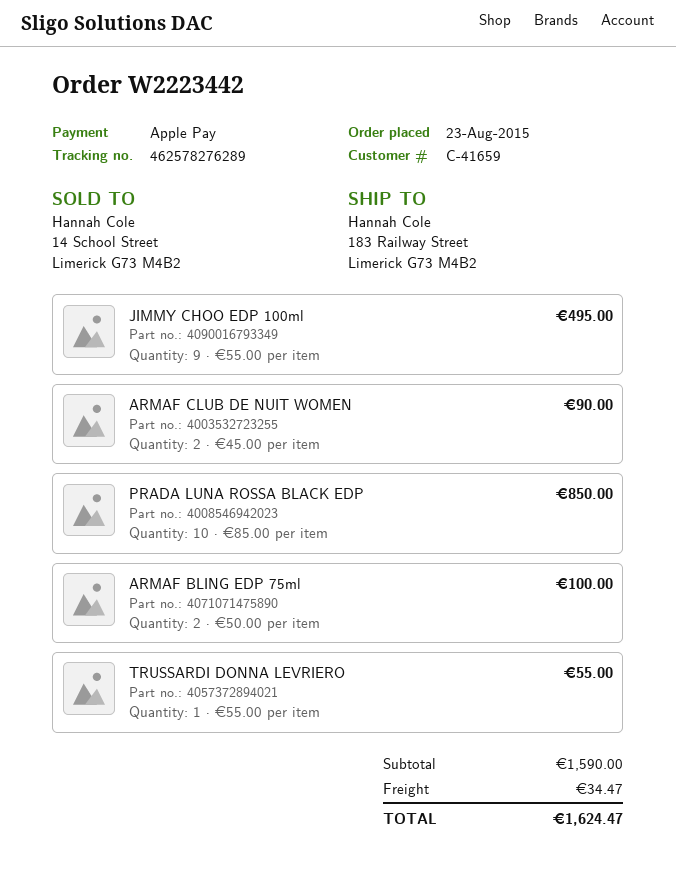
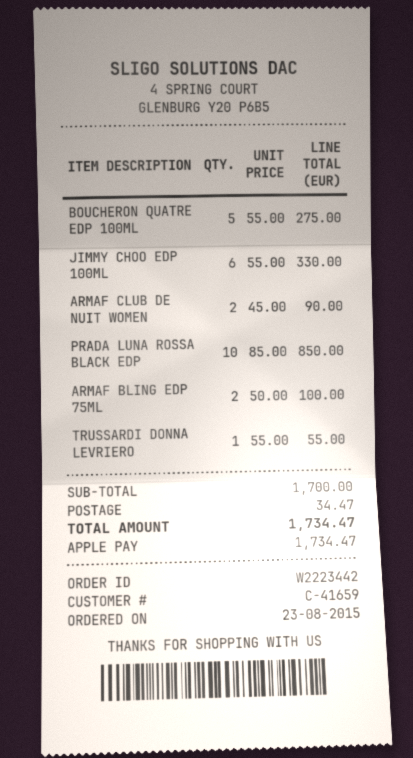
JIMMY CHOO EDP 100ml: 9 x 55.00 = 495.00 -> 6 x 55.00 = 330.00
BOUCHERON QUATRE EDP 100ML: none -> 5 x 55.00 = 275.00
subtotal: 1590.00 -> 1700.00
total: 1624.47 -> 1734.47

